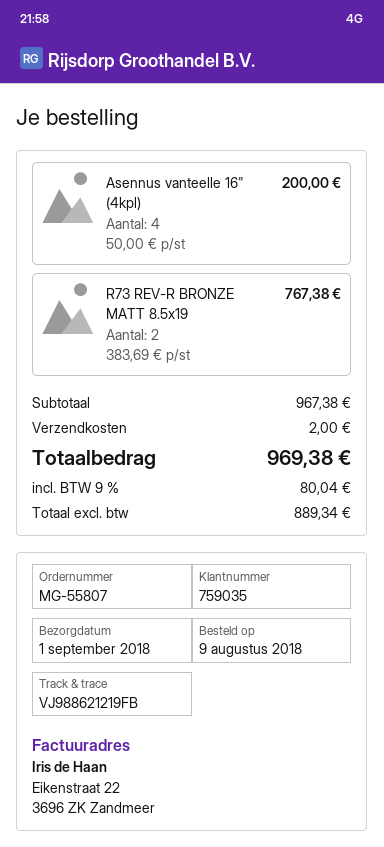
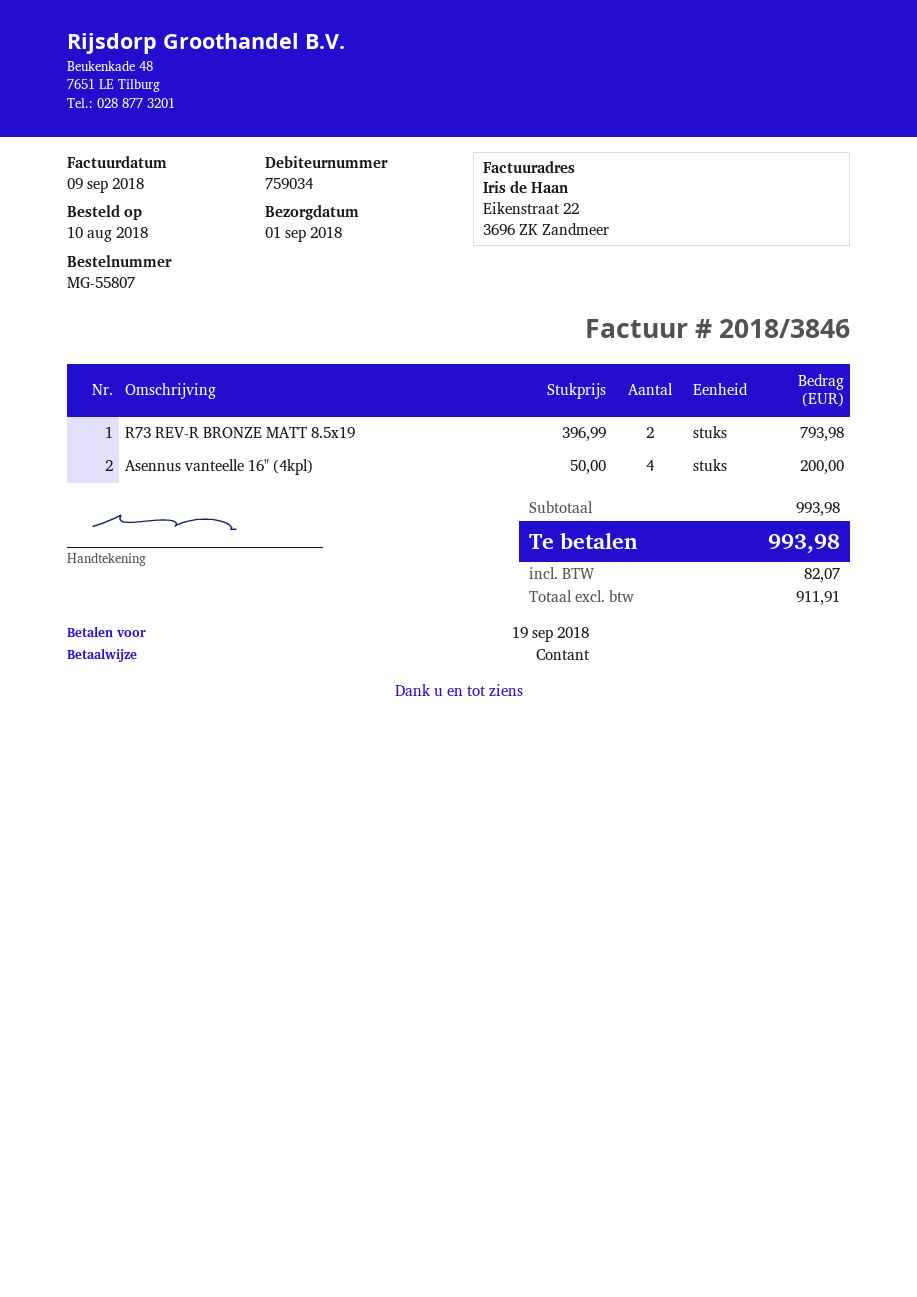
order date: 2018-08-09 -> 2018-08-10
customer number: 759035 -> 759034
R73 REV-R BRONZE MATT 8.5x19: 2 x 383.69 = 767.38 -> 2 x 396.99 = 793.98
subtotal: 967.38 -> 993.98
shipping: 2.00 -> none
net: 889.34 -> 911.91
tax: 80.04 -> 82.07
total: 969.38 -> 993.98

